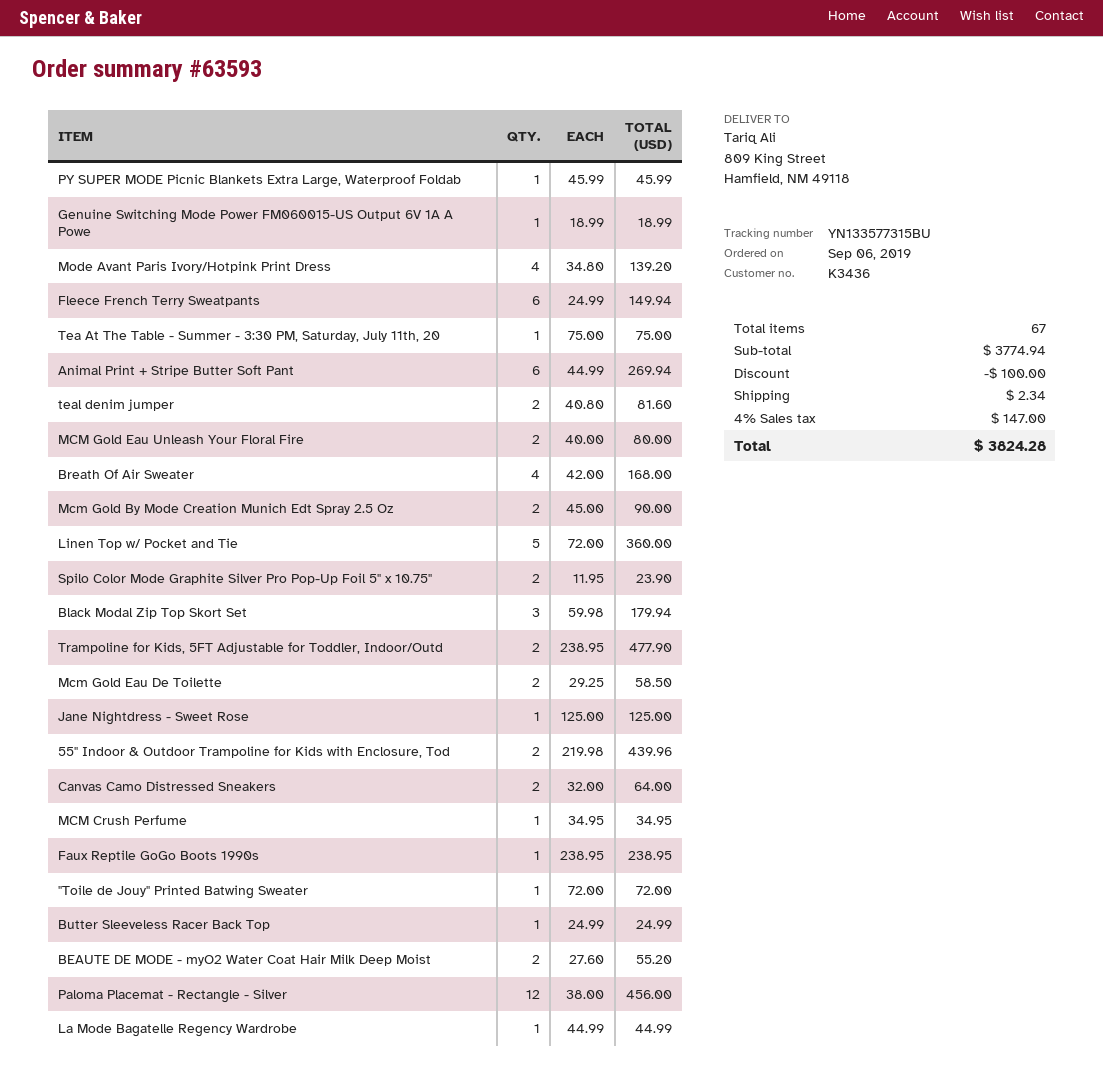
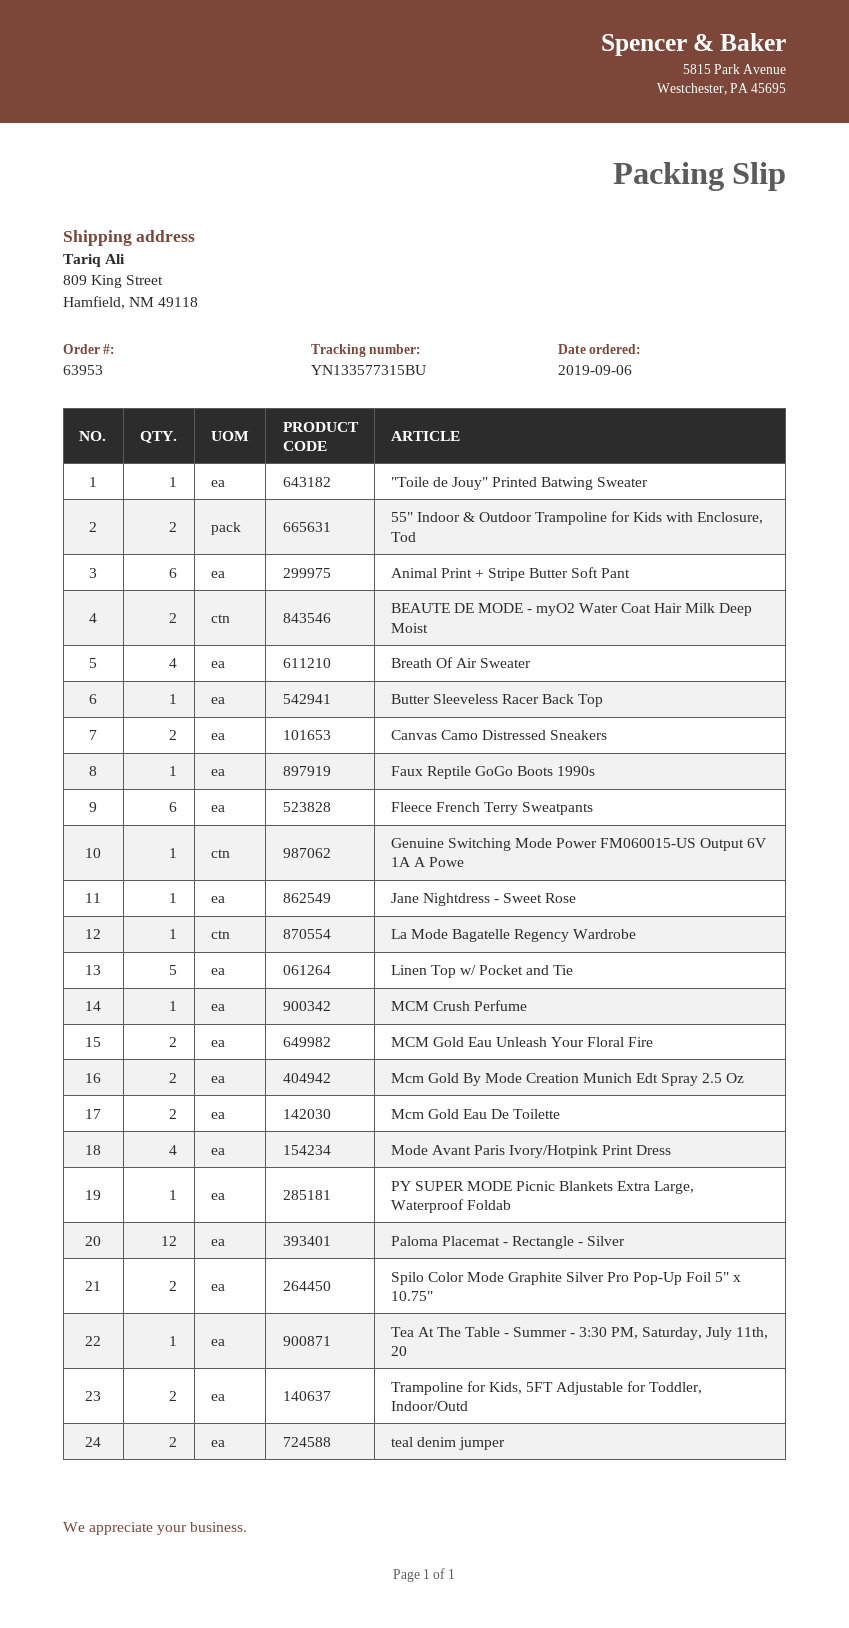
order number: 63593 -> 63953
Black Modal Zip Top Skort Set: 3 -> none

